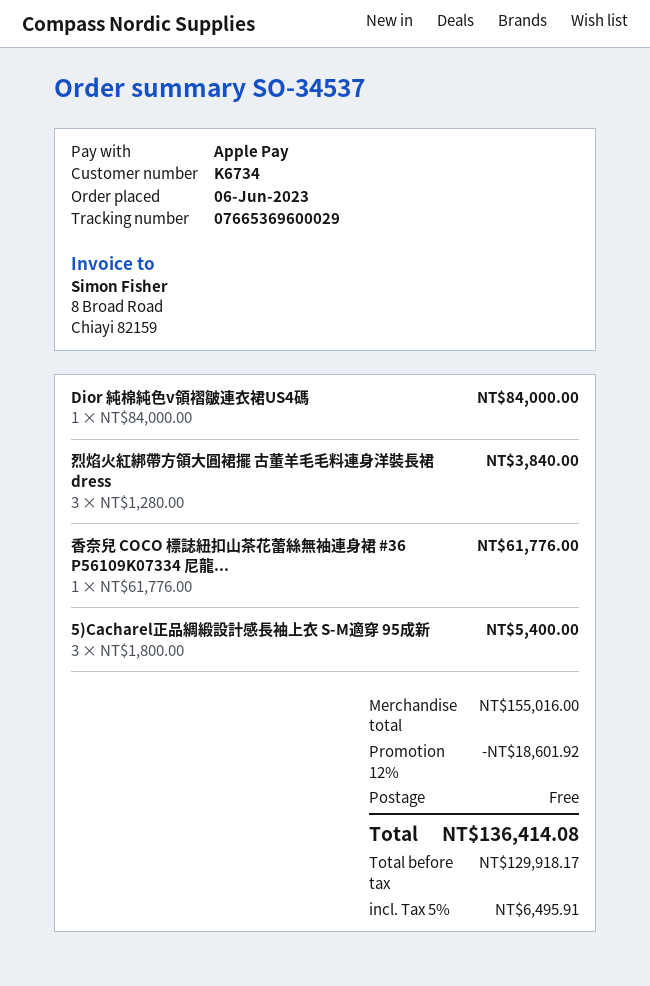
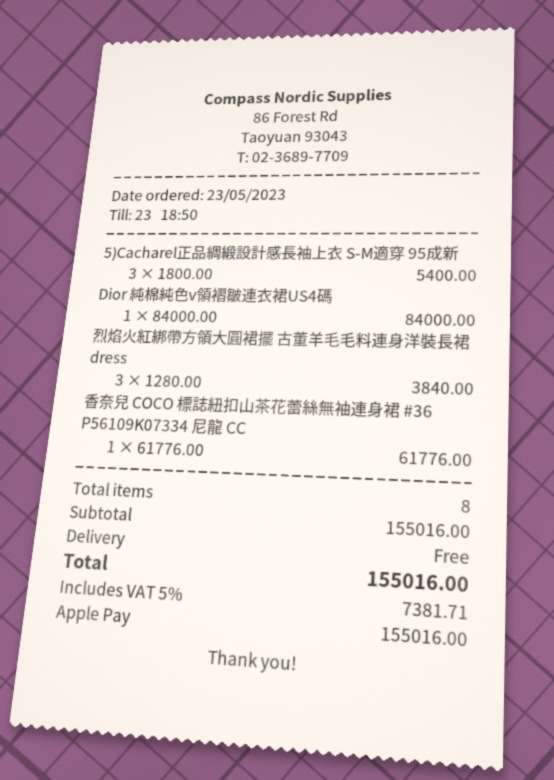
order date: 2023-06-06 -> 2023-05-23
discount: 12% = 18601.92 -> none
tax: 5% = 6495.91 -> 5% = 7381.71
total: 136414.08 -> 155016.00

